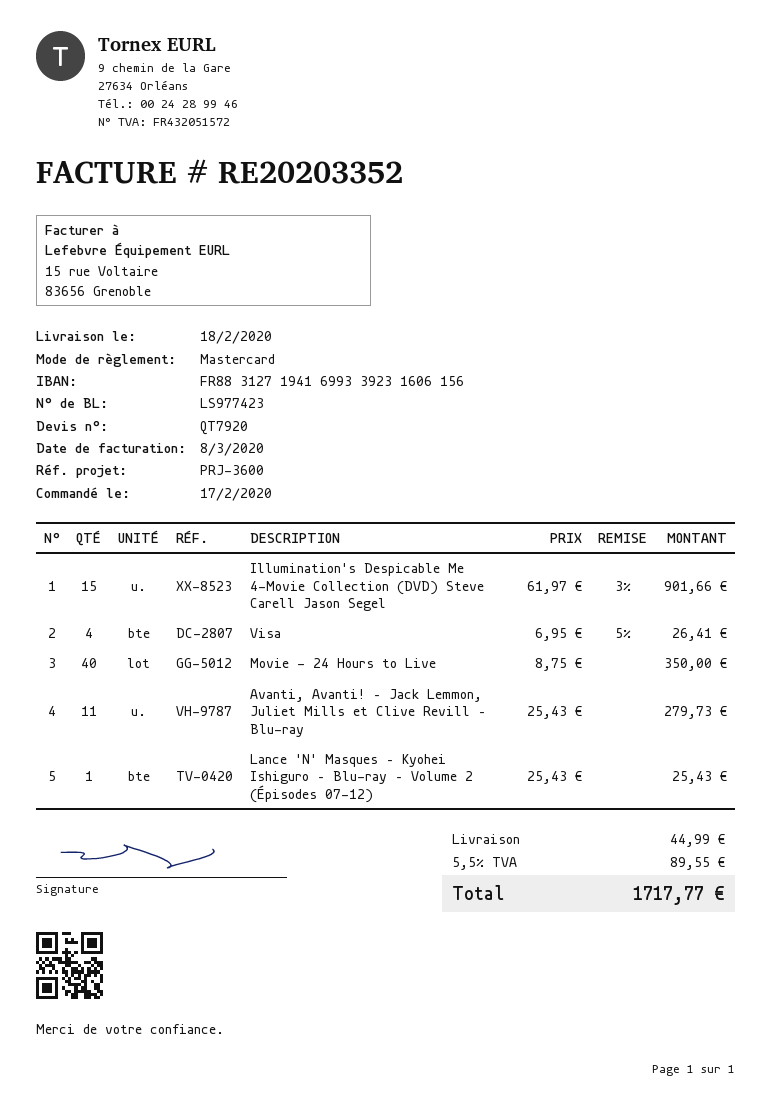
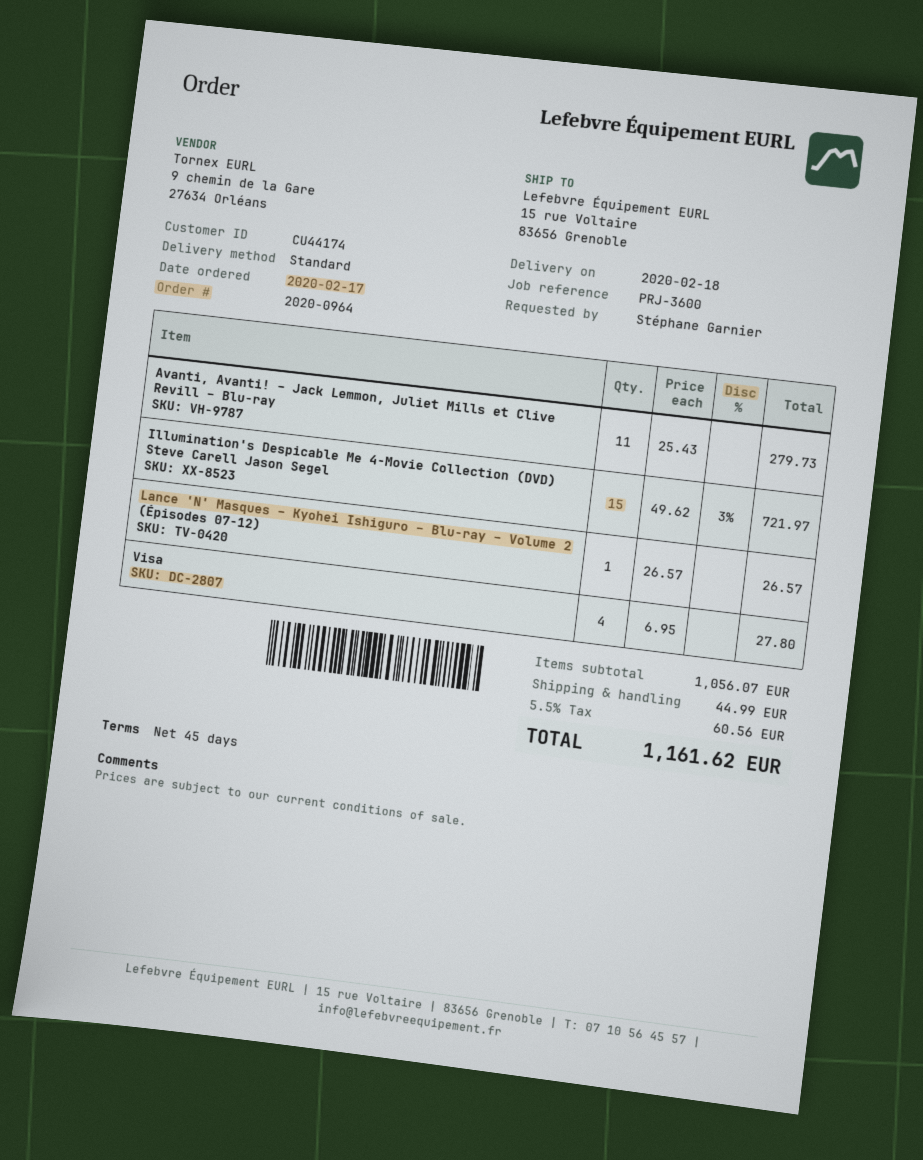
Illumination's Despicable Me 4-Movie Collection (DVD) Steve Carell Jason Segel: 15 x 61.97 - 3% = 901.66 -> 15 x 49.62 - 3% = 721.97
Visa: 4 x 6.95 - 5% = 26.41 -> 4 x 6.95 = 27.80
Movie - 24 Hours to Live: 40 x 8.75 = 350.00 -> none
Lance 'N' Masques – Kyohei Ishiguro – Blu-ray – Volume 2 (Épisodes 07-12): 1 x 25.43 = 25.43 -> 1 x 26.57 = 26.57
tax: 5.5% = 89.55 -> 5.5% = 60.56
total: 1717.77 -> 1161.62

